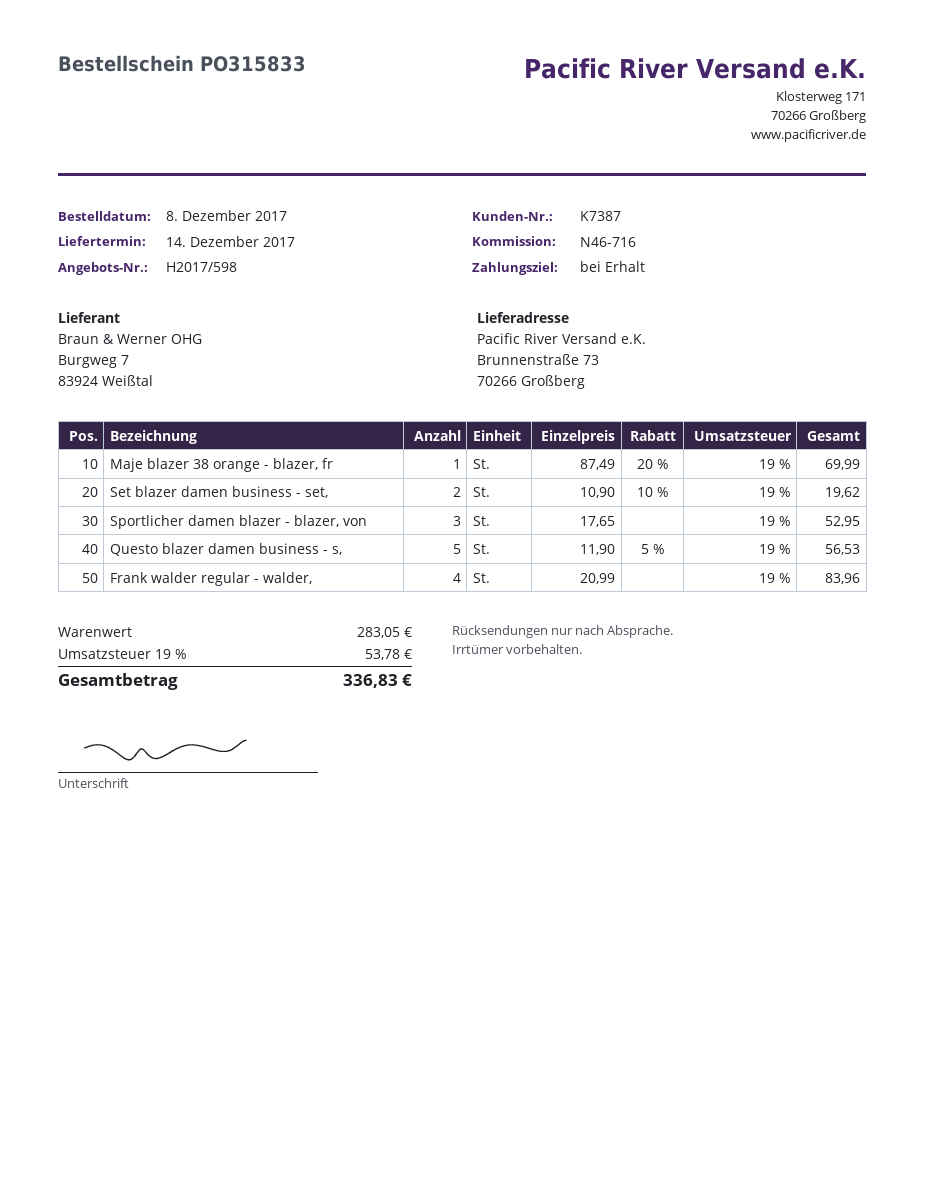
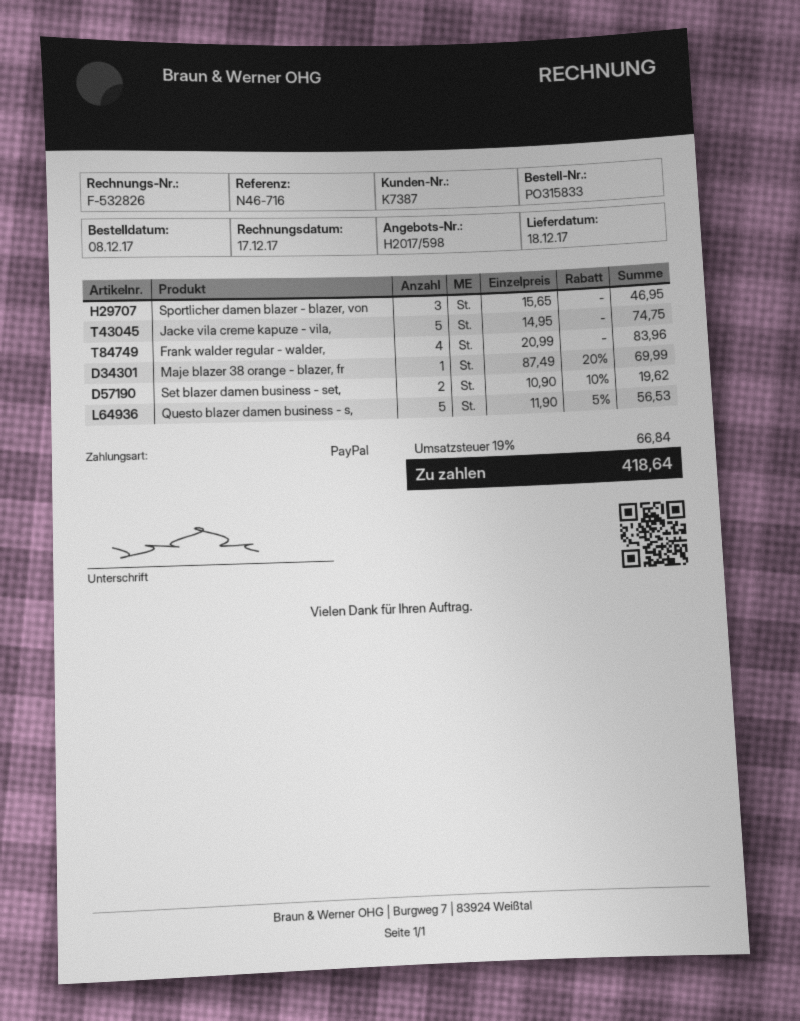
delivery date: 2017-12-14 -> 2017-12-18
Sportlicher damen blazer - blazer, von: 3 x 17.65 = 52.95 -> 3 x 15.65 = 46.95
Jacke vila creme kapuze - vila,: none -> 5 x 14.95 = 74.75
tax: 19% = 53.78 -> 19% = 66.84
total: 336.83 -> 418.64

